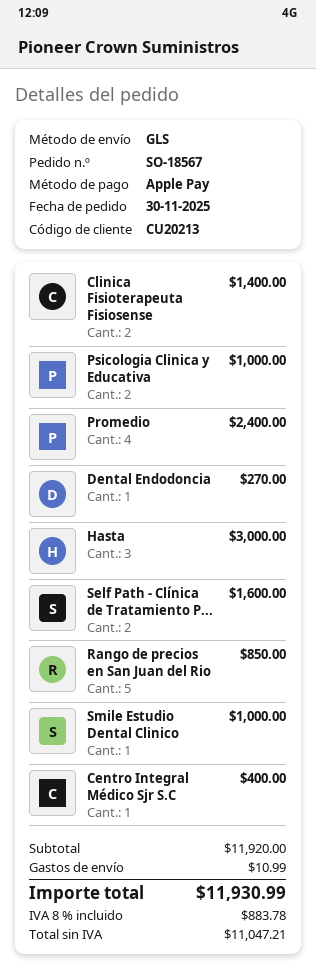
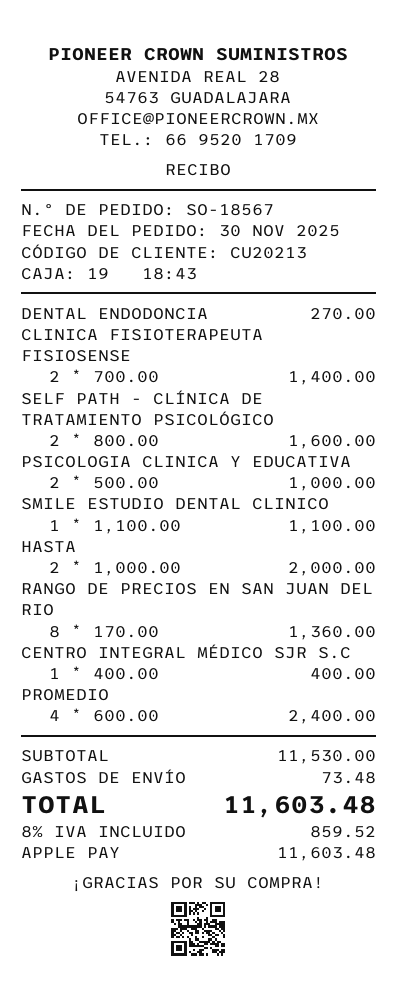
Hasta: 3 for 3000.00 -> 2 for 2000.00
Rango de precios en San Juan del Rio: 5 for 850.00 -> 8 for 1360.00
Smile Estudio Dental Clinico: 1 for 1000.00 -> 1 for 1100.00
subtotal: 11920.00 -> 11530.00
shipping: 10.99 -> 73.48
tax: 8% = 883.78 -> 8% = 859.52
total: 11930.99 -> 11603.48

